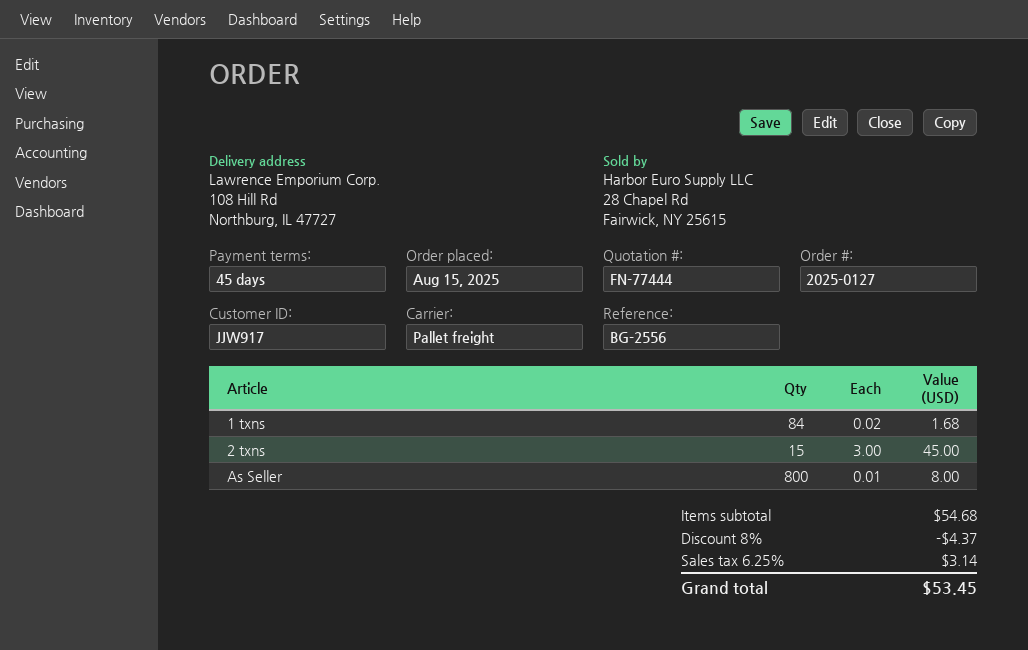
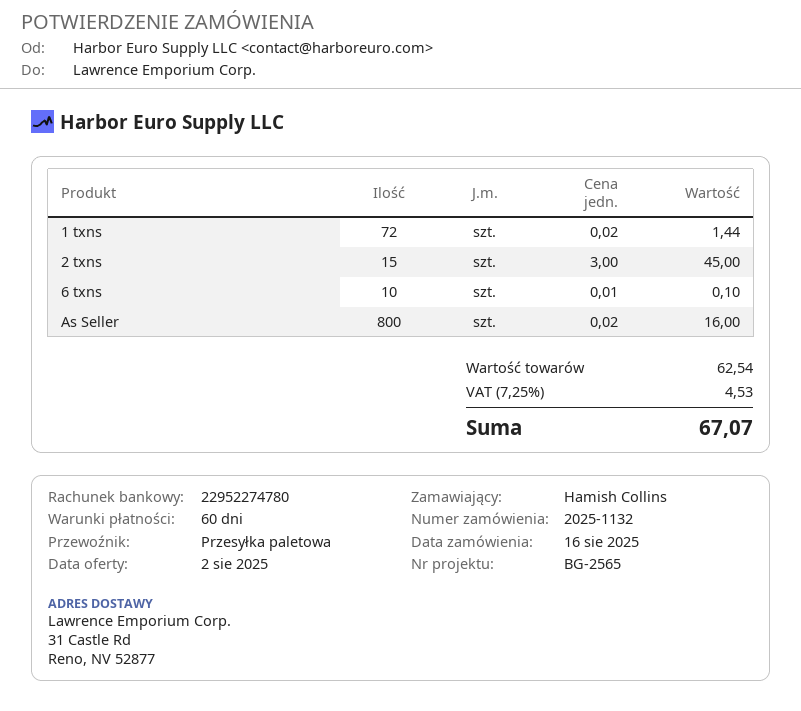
order number: 2025-0127 -> 2025-1132
order date: 2025-08-15 -> 2025-08-16
payment terms: 45 days -> 60 days
reference: BG-2556 -> BG-2565
ship to: 108 Hill Rd, Northburg, IL 47727 -> 31 Castle Rd, Reno, NV 52877
1 txns: 84 x 0.02 = 1.68 -> 72 x 0.02 = 1.44
As Seller: 800 x 0.01 = 8.00 -> 800 x 0.02 = 16.00
6 txns: none -> 10 x 0.01 = 0.10
subtotal: 54.68 -> 62.54
discount: 8% = 4.37 -> none
tax: 6.25% = 3.14 -> 7.25% = 4.53
total: 53.45 -> 67.07

